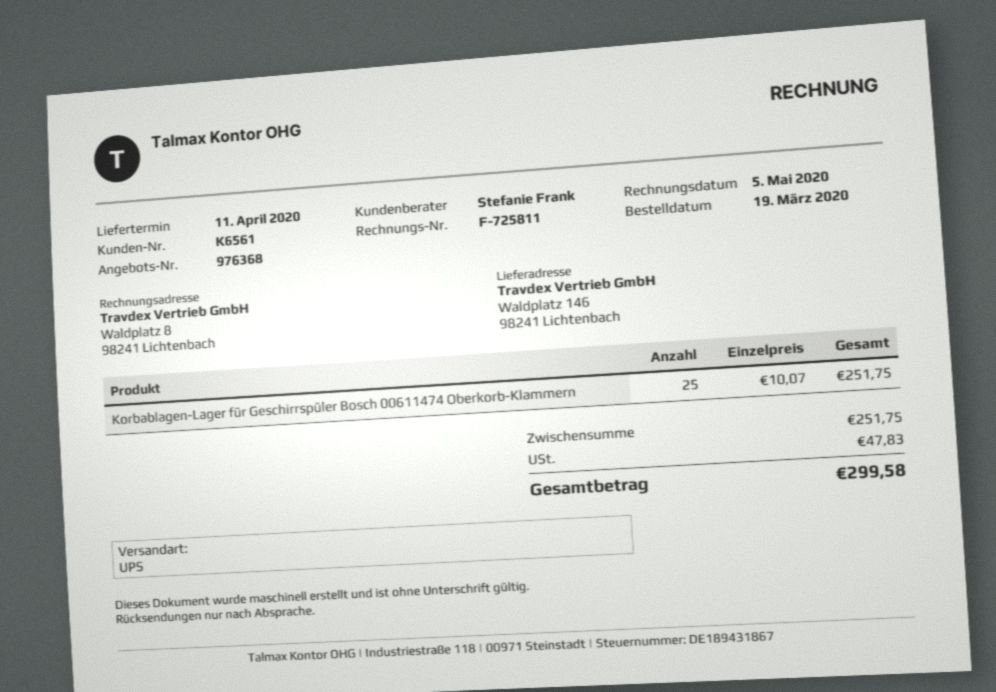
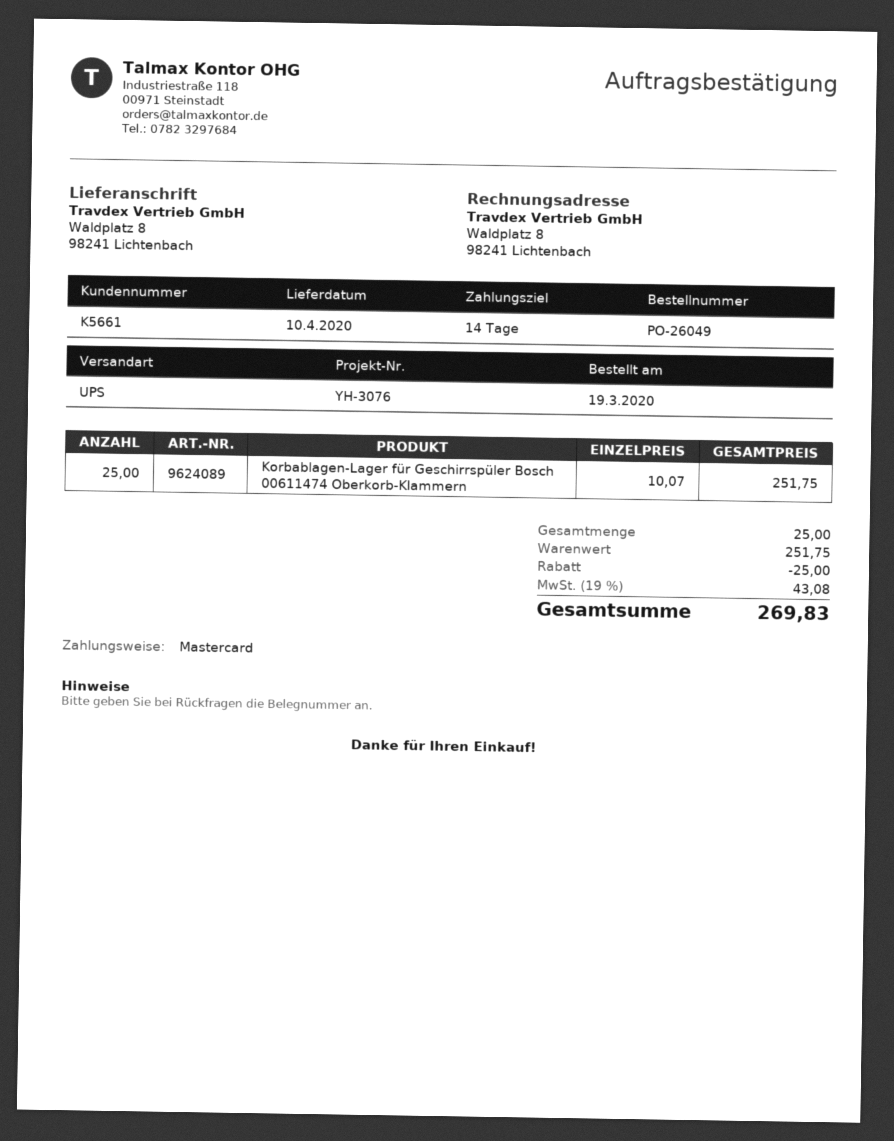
delivery date: 2020-04-11 -> 2020-04-10
customer number: K6561 -> K5661
ship to: Waldplatz 146, 98241 Lichtenbach -> Waldplatz 8, 98241 Lichtenbach
discount: none -> 25.00
tax: 47.83 -> 43.08
total: 299.58 -> 269.83

